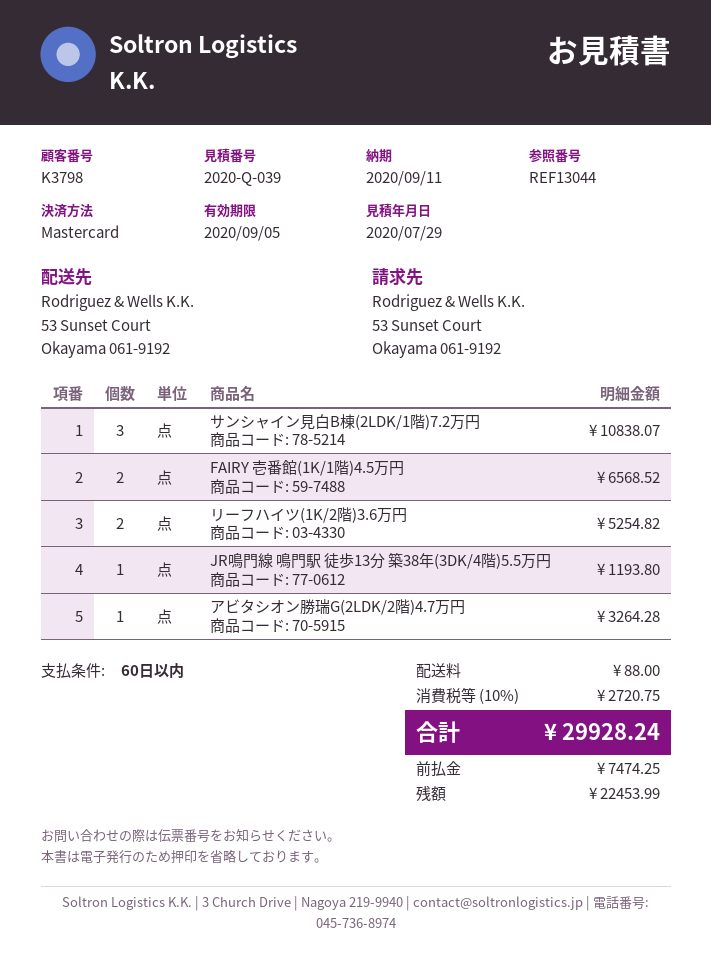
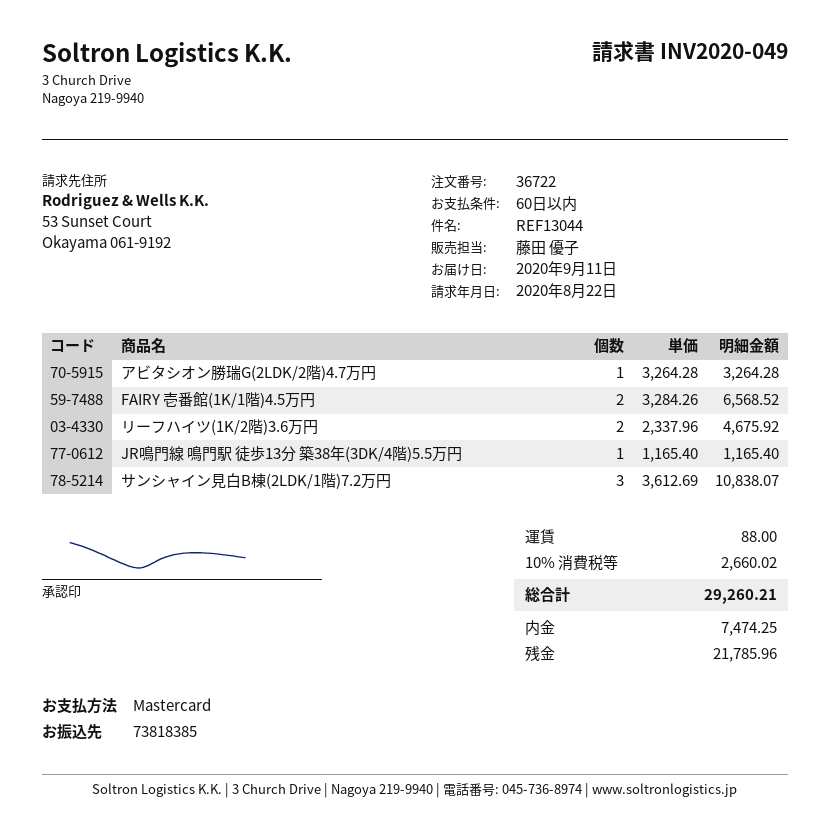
リーフハイツ(1K/2階)3.6万円: 2 for 5254.82 -> 2 for 4675.92
JR鳴門線 鳴門駅 徒歩13分 築38年(3DK/4階)5.5万円: 1 for 1193.80 -> 1 for 1165.40
tax: 10% = 2720.75 -> 10% = 2660.02
total: 29928.24 -> 29260.21
balance: 22453.99 -> 21785.96

